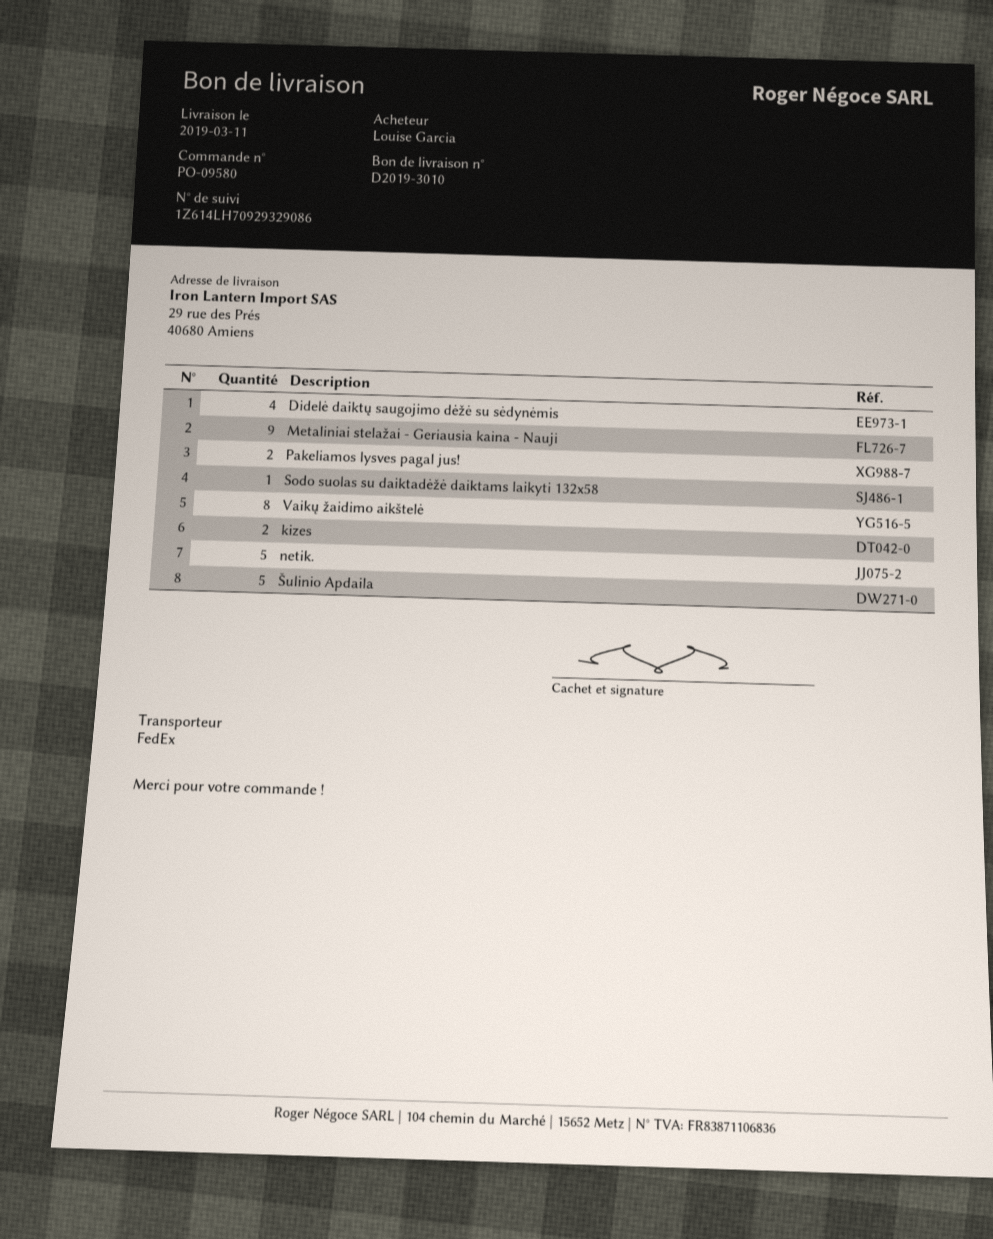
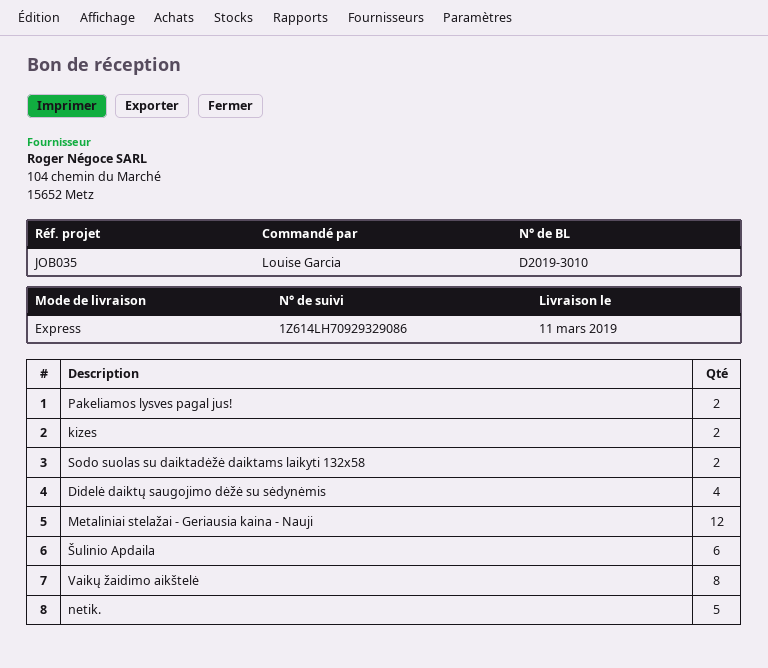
shipping method: FedEx -> express
Metaliniai stelažai - Geriausia kaina - Nauji: 9 -> 12
Sodo suolas su daiktadėžė daiktams laikyti 132х58: 1 -> 2
Šulinio Apdaila: 5 -> 6

